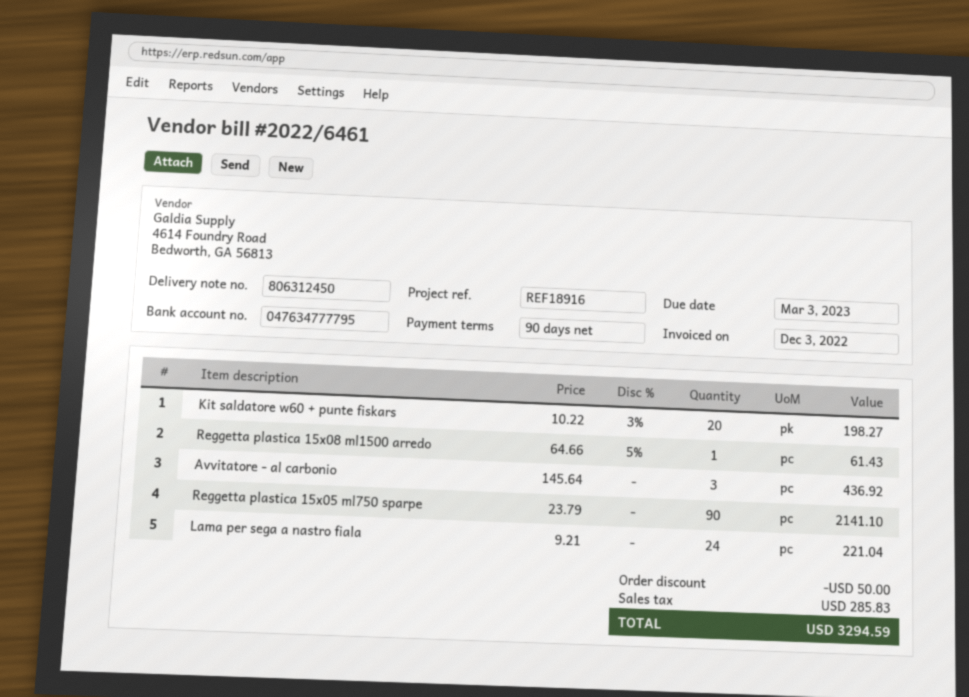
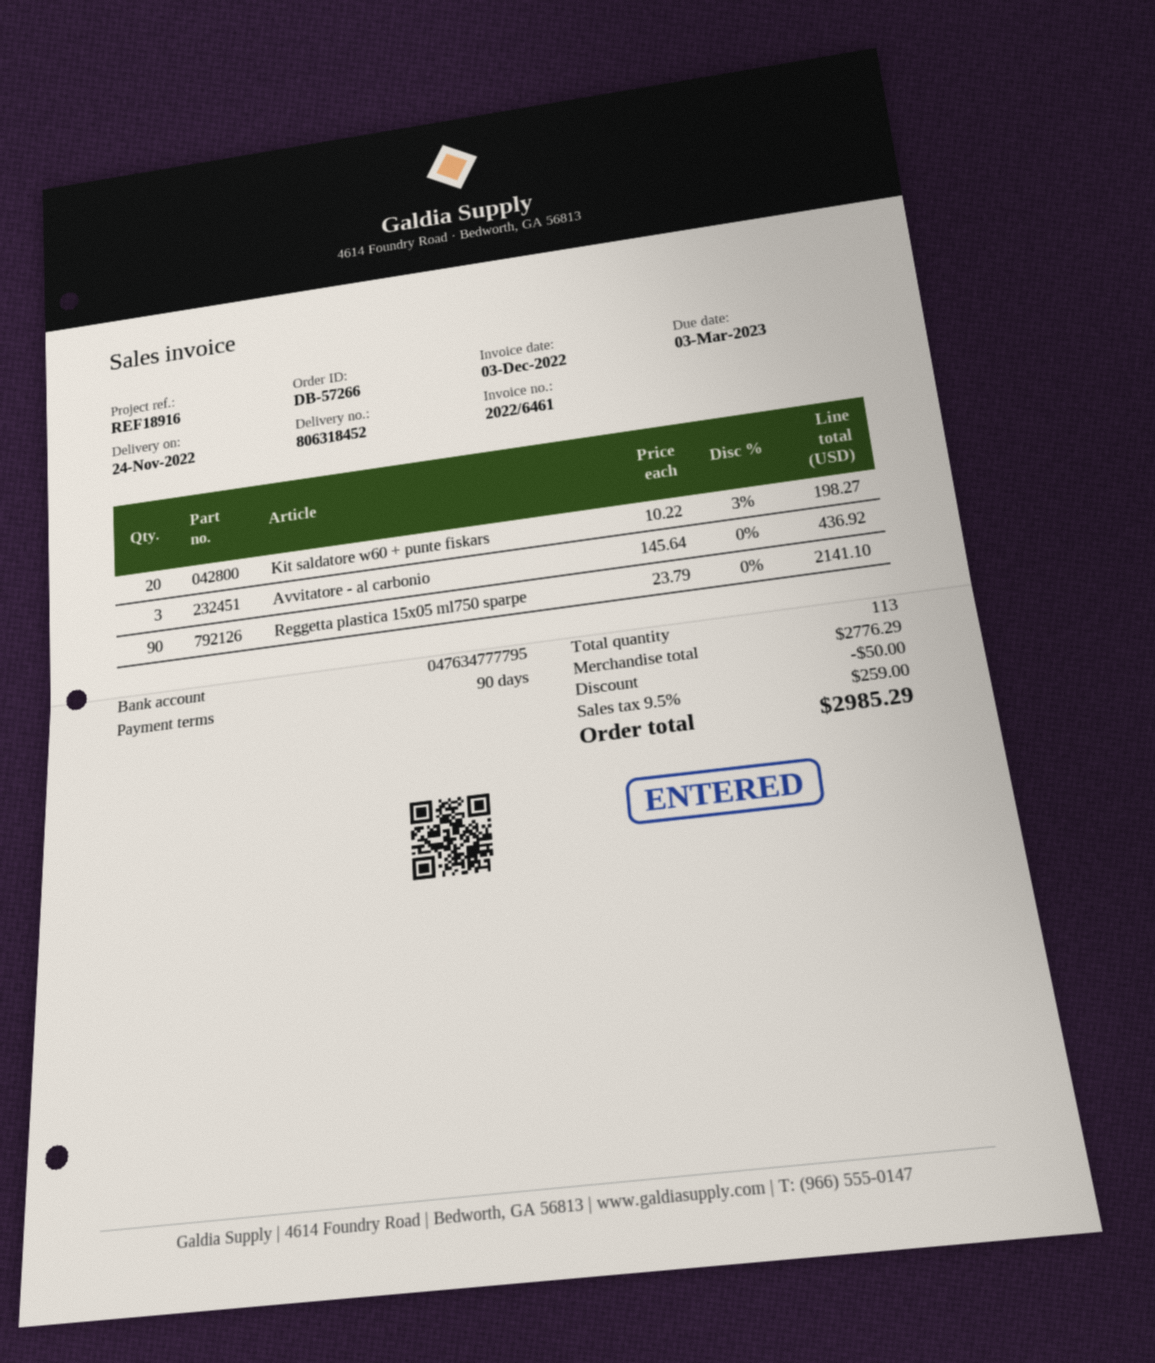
delivery note number: 806312450 -> 806318452
Reggetta plastica 15x08 ml1500 arredo: 1 x 64.66 - 5% = 61.43 -> none
Lama per sega a nastro fiala: 24 x 9.21 = 221.04 -> none
tax: 285.83 -> 259.00
total: 3294.59 -> 2985.29

